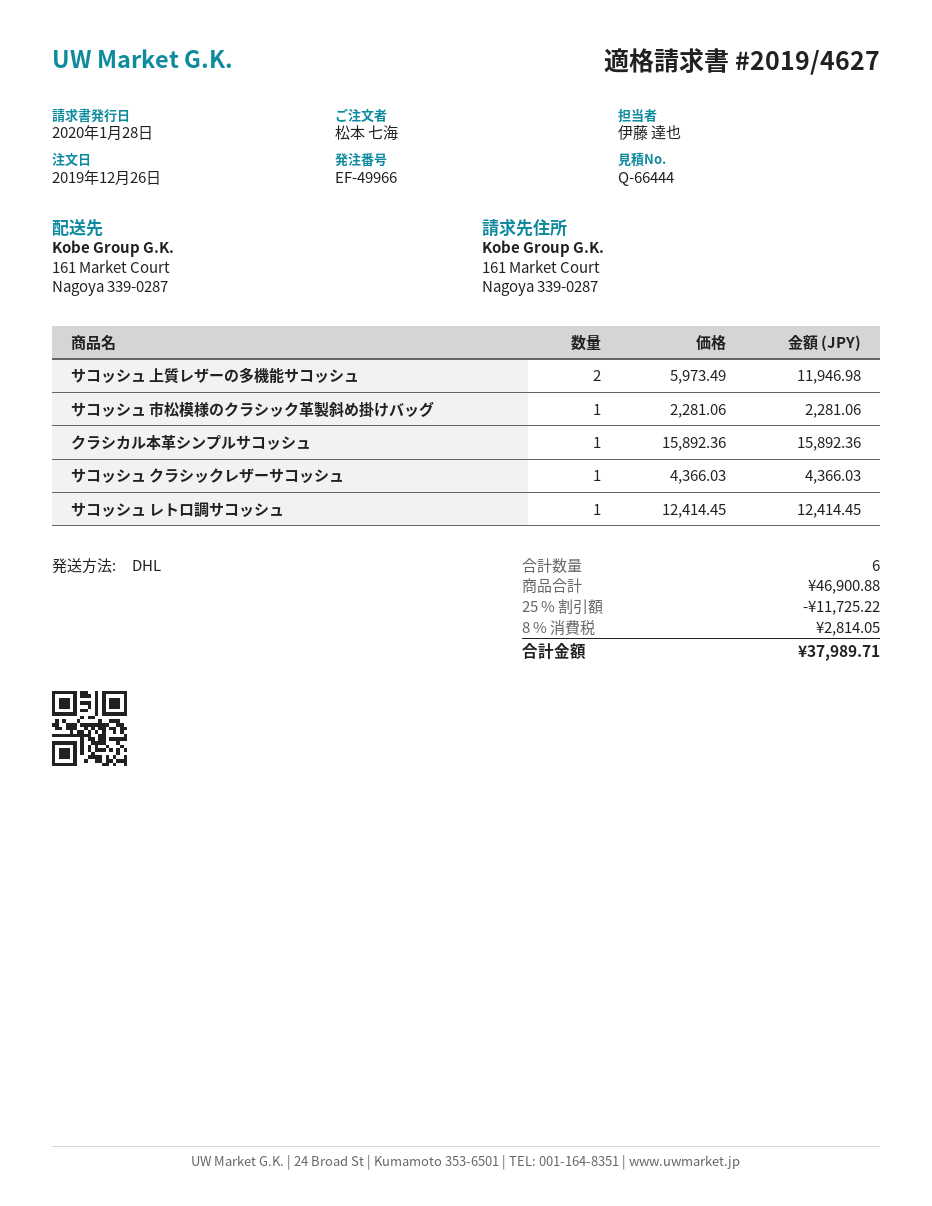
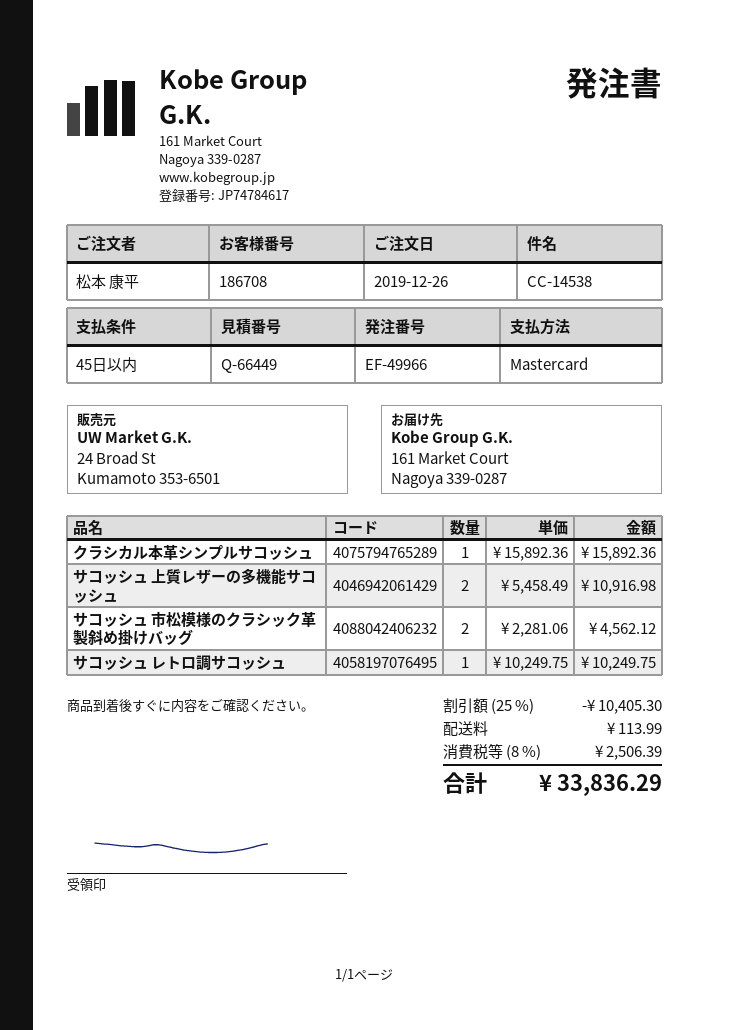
quote number: Q-66444 -> Q-66449
ordered by: 松本 七海 -> 松本 康平
サコッシュ 上質レザーの多機能サコッシュ: 2 x 5973.49 = 11946.98 -> 2 x 5458.49 = 10916.98
サコッシュ 市松模様のクラシック革製斜め掛けバッグ: 1 x 2281.06 = 2281.06 -> 2 x 2281.06 = 4562.12
サコッシュ クラシックレザーサコッシュ: 1 x 4366.03 = 4366.03 -> none
サコッシュ レトロ調サコッシュ: 1 x 12414.45 = 12414.45 -> 1 x 10249.75 = 10249.75
discount: 25% = 11725.22 -> 25% = 10405.30
shipping: none -> 113.99
tax: 8% = 2814.05 -> 8% = 2506.39
total: 37989.71 -> 33836.29

